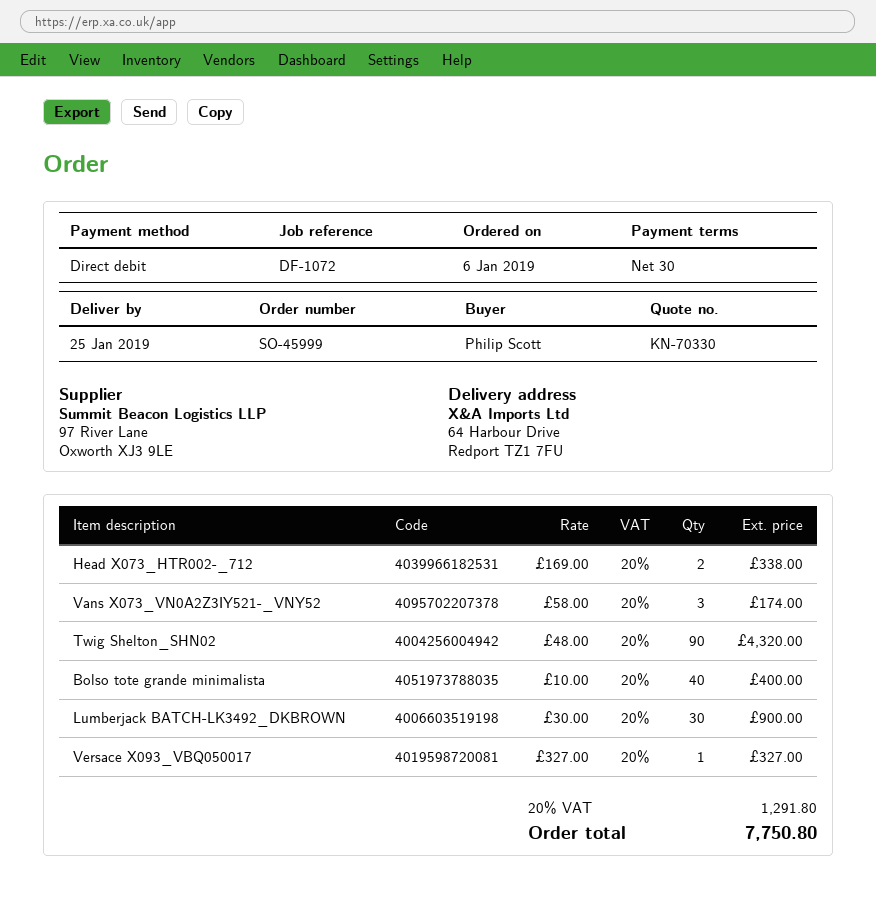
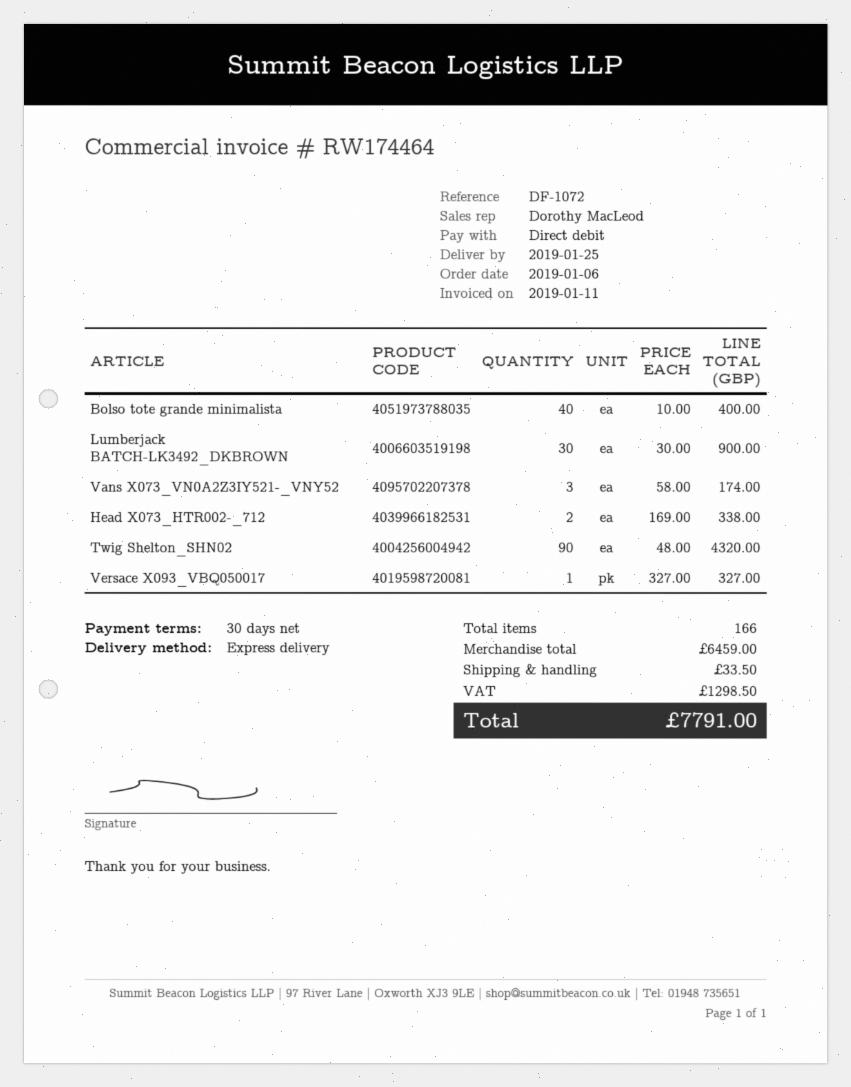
shipping: none -> 33.50
tax: 1291.80 -> 1298.50
total: 7750.80 -> 7791.00

